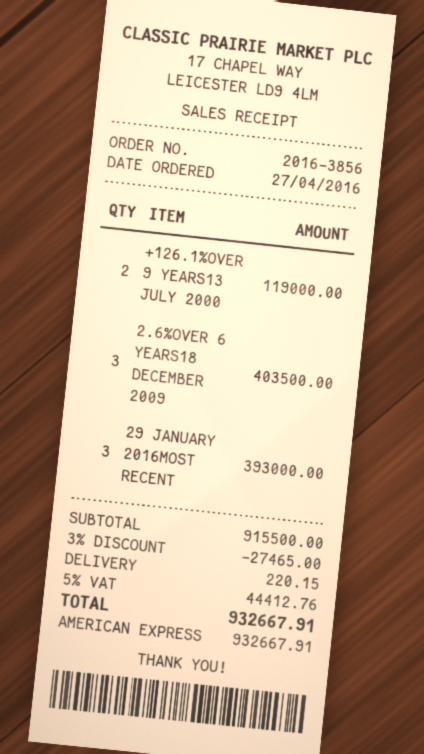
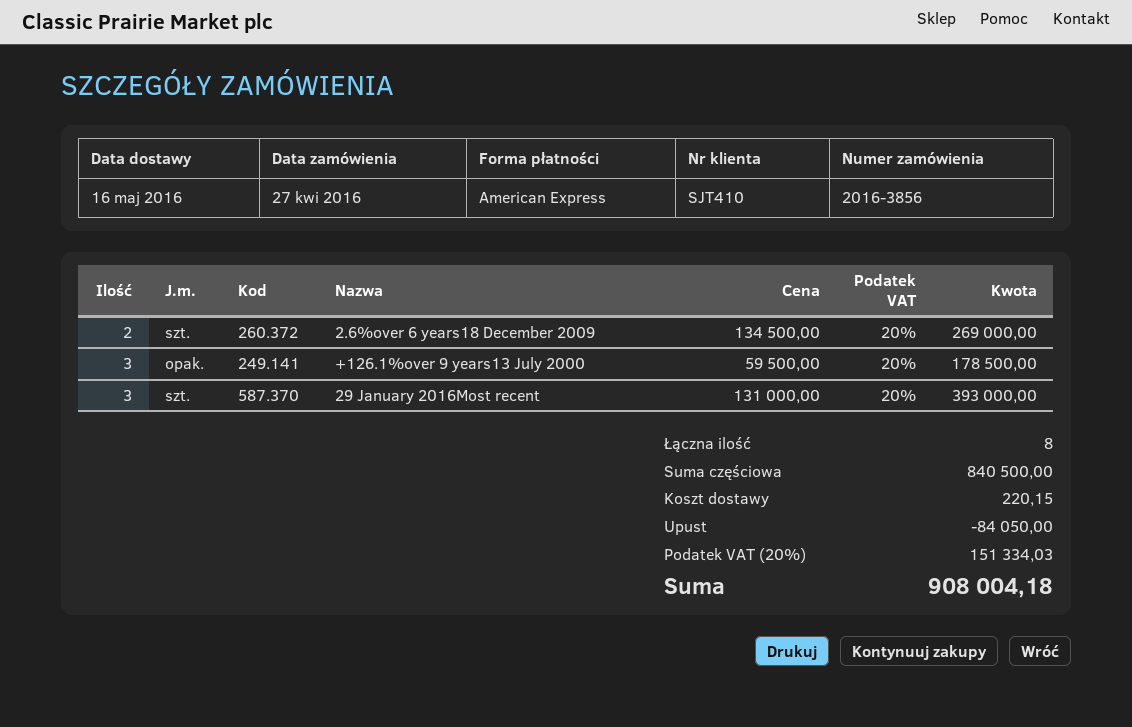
+126.1%OVER 9 YEARS13 JULY 2000: 2 for 119000.00 -> 3 for 178500.00
2.6%OVER 6 YEARS18 DECEMBER 2009: 3 for 403500.00 -> 2 for 269000.00
subtotal: 915500.00 -> 840500.00
discount: 27465.00 -> 84050.00
tax: 5% = 44412.76 -> 20% = 151334.03
total: 932667.91 -> 908004.18

